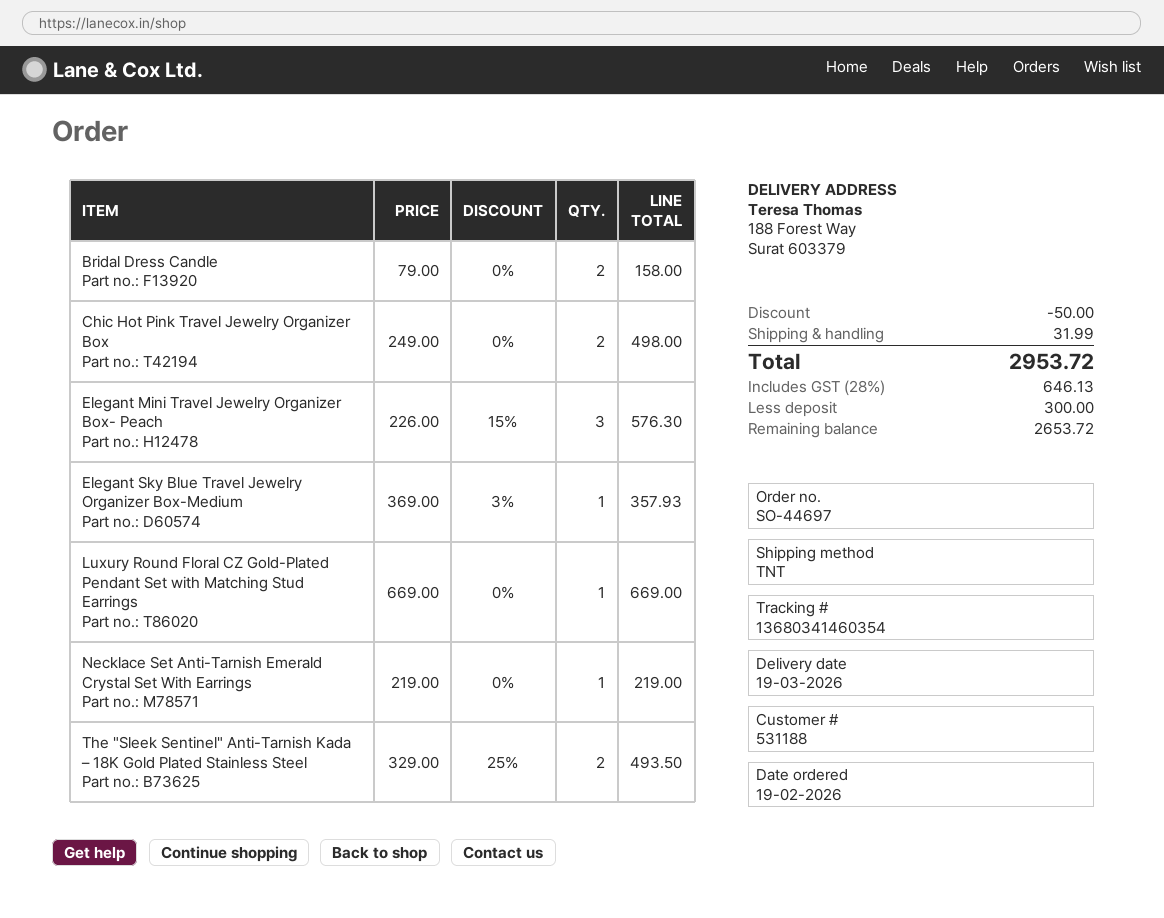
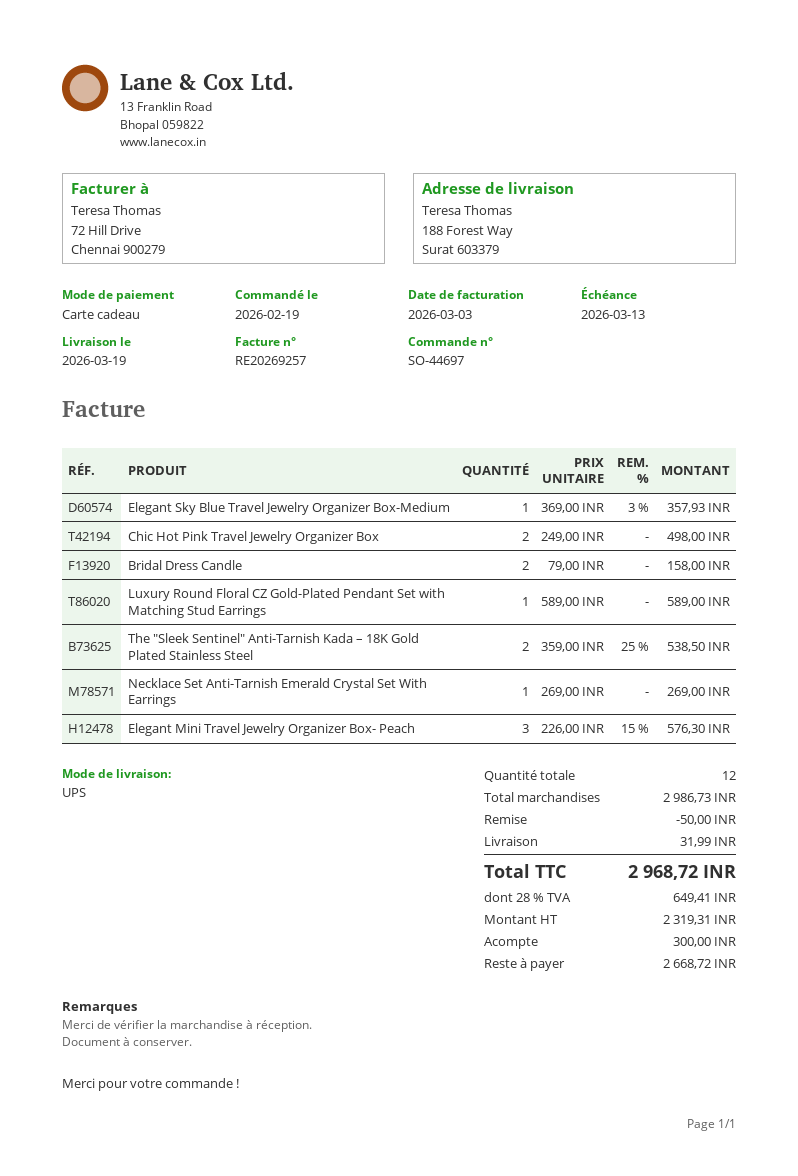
shipping method: TNT -> UPS
Luxury Round Floral CZ Gold-Plated Pendant Set with Matching Stud Earrings: 1 x 669.00 = 669.00 -> 1 x 589.00 = 589.00
Necklace Set Anti-Tarnish Emerald Crystal Set With Earrings: 1 x 219.00 = 219.00 -> 1 x 269.00 = 269.00
The "Sleek Sentinel" Anti-Tarnish Kada – 18K Gold Plated Stainless Steel: 2 x 329.00 - 25% = 493.50 -> 2 x 359.00 - 25% = 538.50
tax: 28% = 646.13 -> 28% = 649.41
total: 2953.72 -> 2968.72
balance: 2653.72 -> 2668.72

